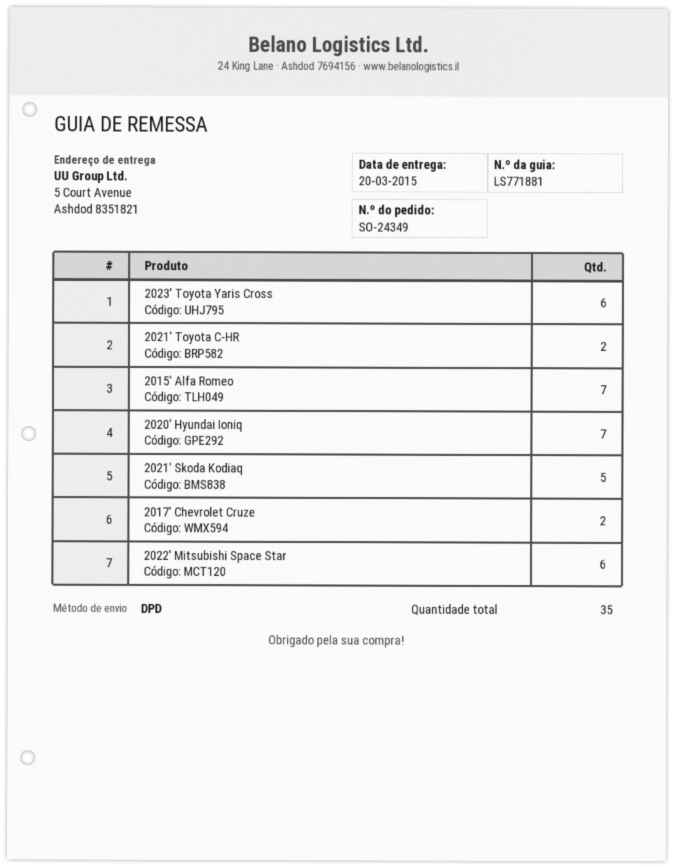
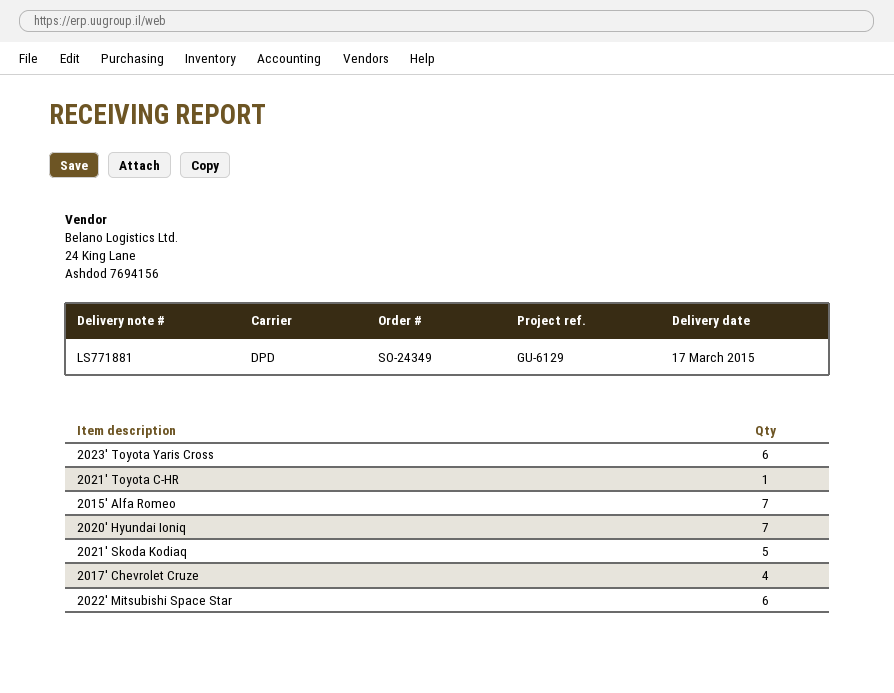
delivery date: 2015-03-20 -> 2015-03-17
2021' Toyota C-HR: 2 -> 1
2017' Chevrolet Cruze: 2 -> 4

